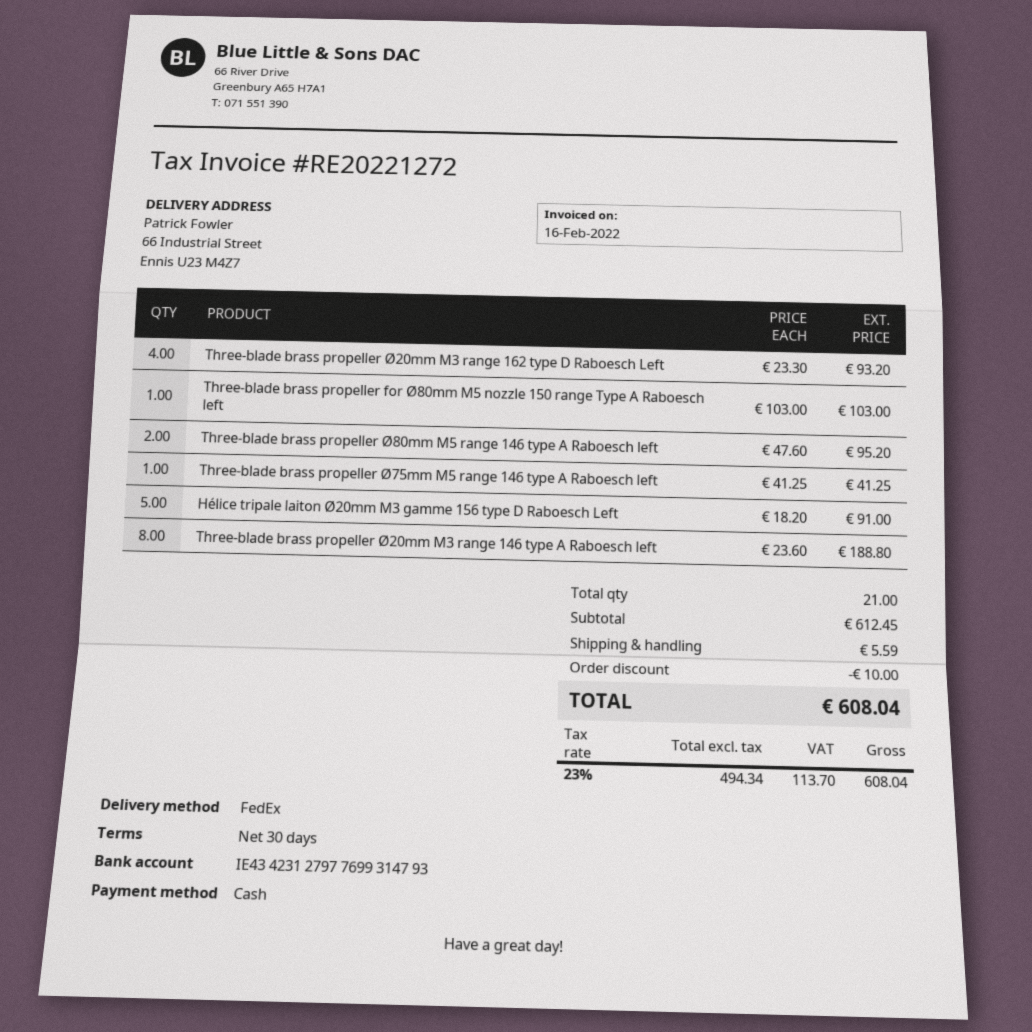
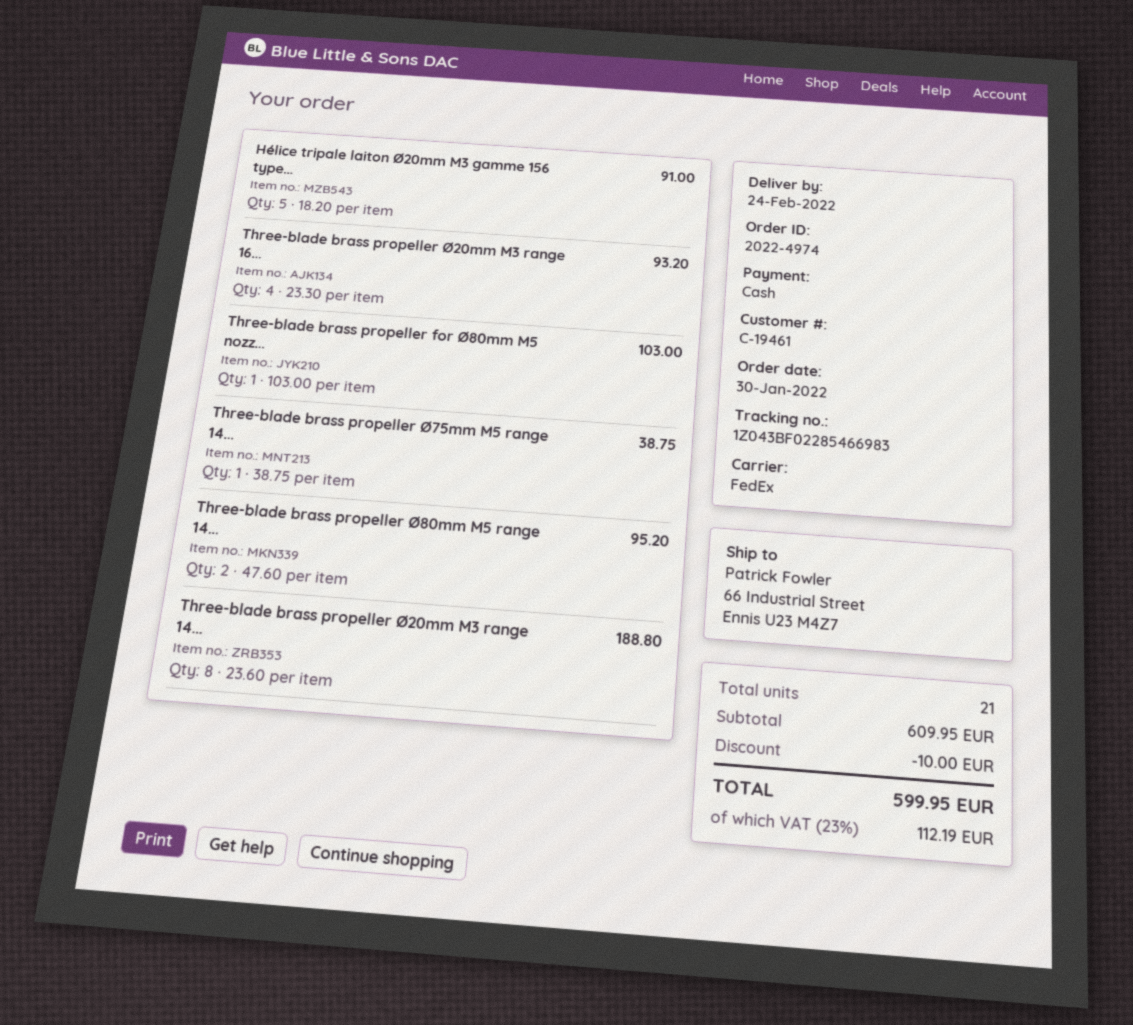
Three-blade brass propeller Ø75mm M5 range 146 type A Raboesch left: 1 x 41.25 = 41.25 -> 1 x 38.75 = 38.75
subtotal: 612.45 -> 609.95
shipping: 5.59 -> none
tax: 23% = 113.70 -> 23% = 112.19
total: 608.04 -> 599.95

